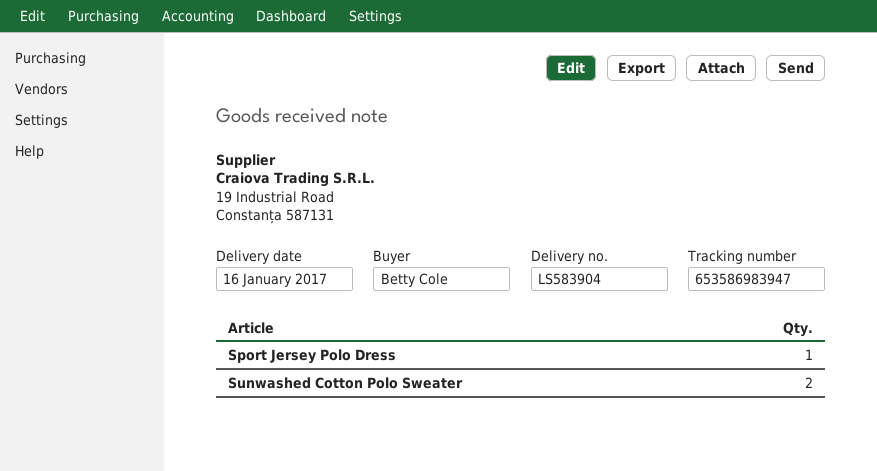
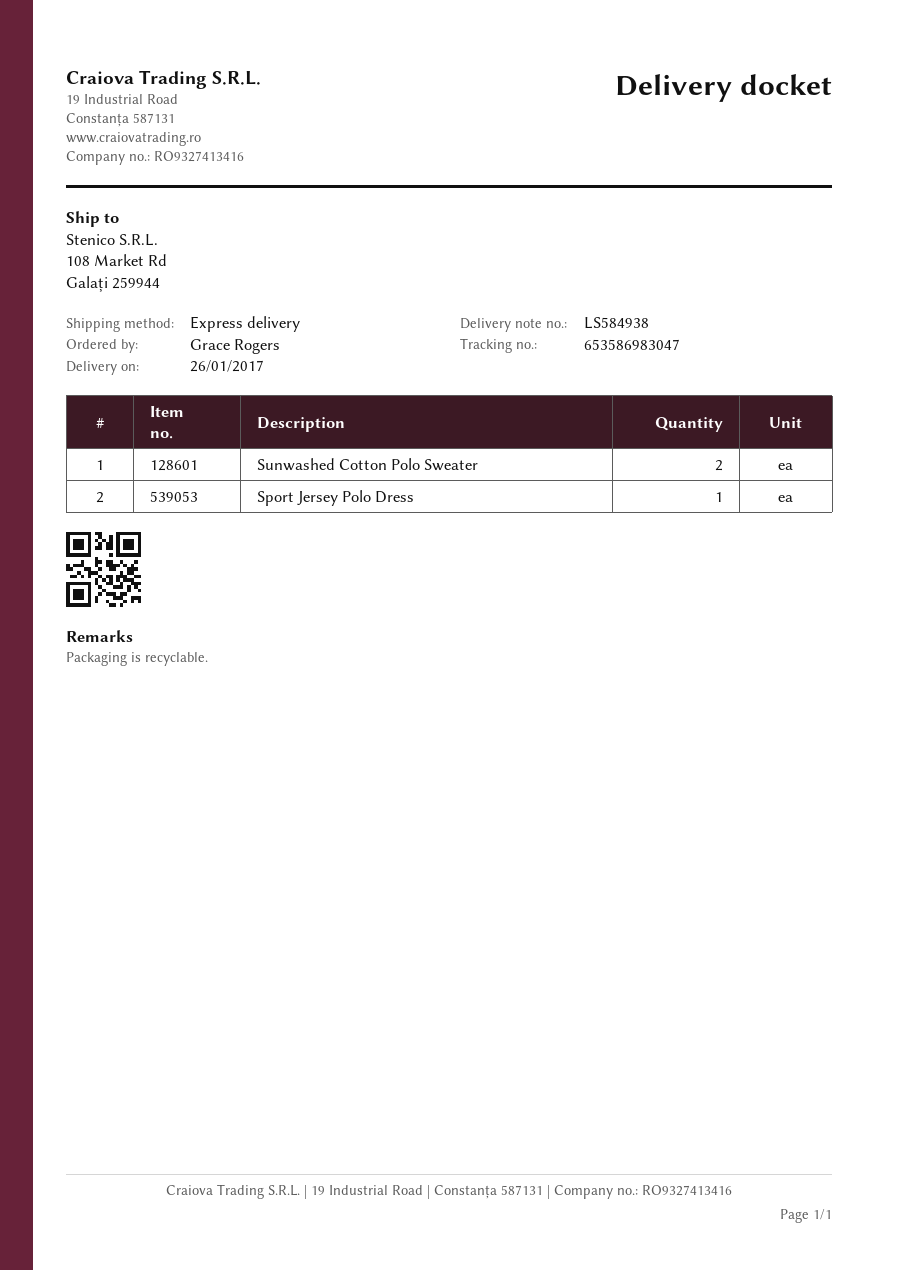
delivery note number: LS583904 -> LS584938
delivery date: 2017-01-16 -> 2017-01-26
ordered by: Betty Cole -> Grace Rogers
tracking number: 653586983947 -> 653586983047

